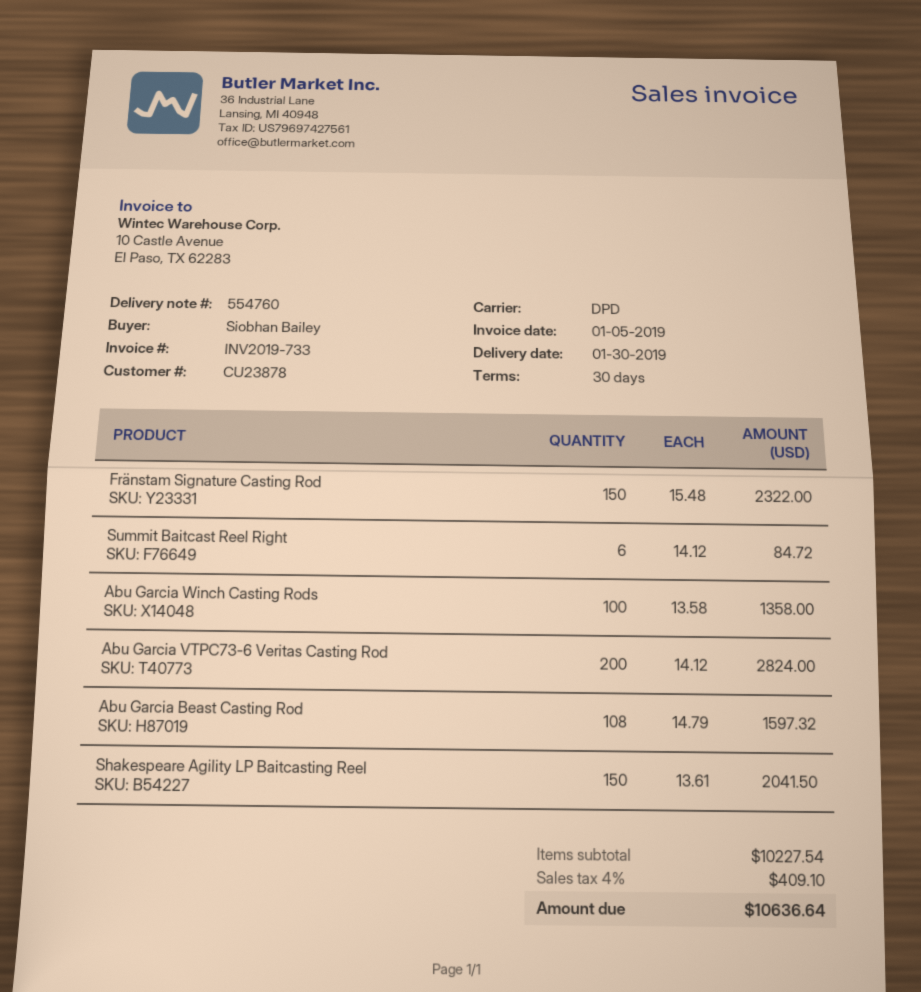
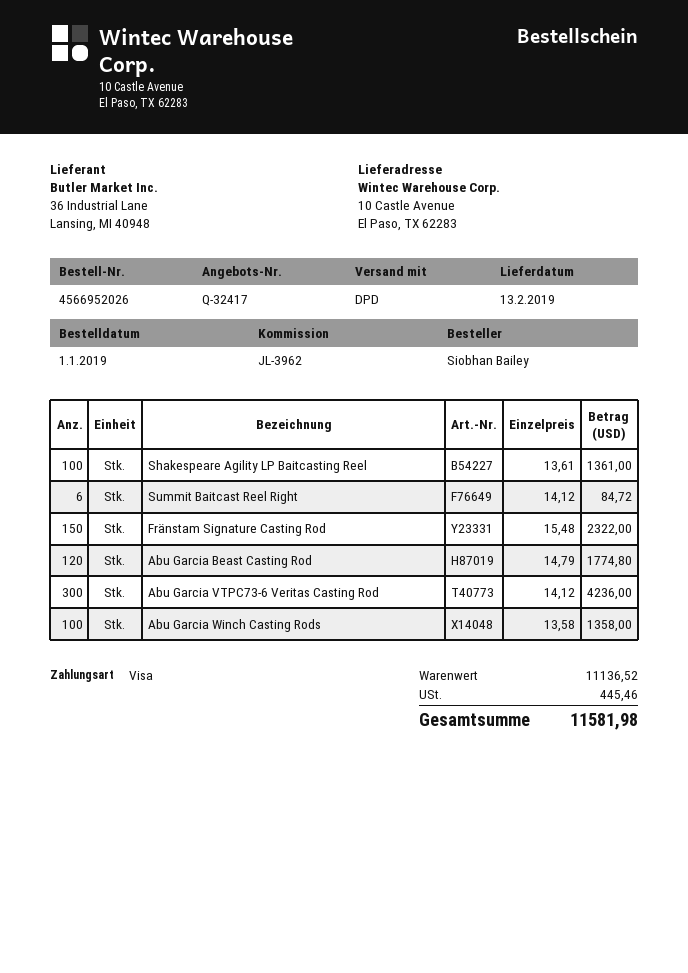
delivery date: 2019-01-30 -> 2019-02-13
Abu Garcia VTPC73-6 Veritas Casting Rod: 200 x 14.12 = 2824.00 -> 300 x 14.12 = 4236.00
Abu Garcia Beast Casting Rod: 108 x 14.79 = 1597.32 -> 120 x 14.79 = 1774.80
Shakespeare Agility LP Baitcasting Reel: 150 x 13.61 = 2041.50 -> 100 x 13.61 = 1361.00
subtotal: 10227.54 -> 11136.52
tax: 409.10 -> 445.46
total: 10636.64 -> 11581.98

